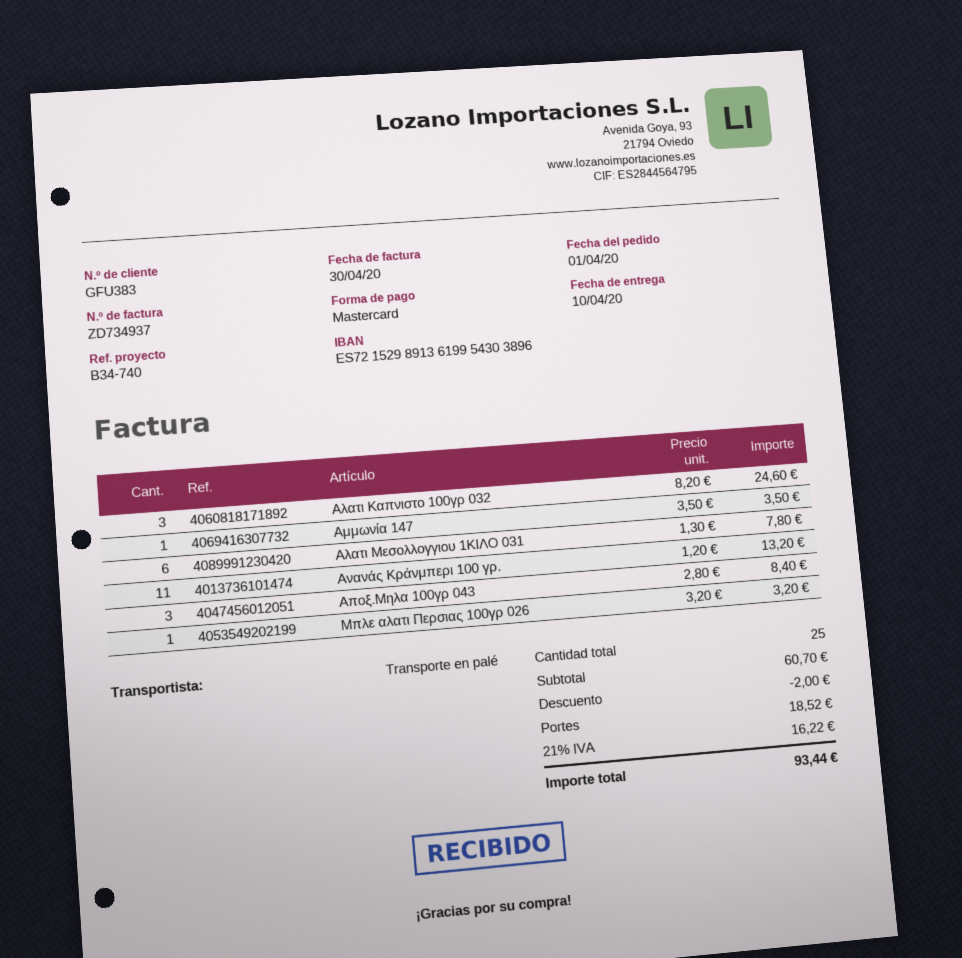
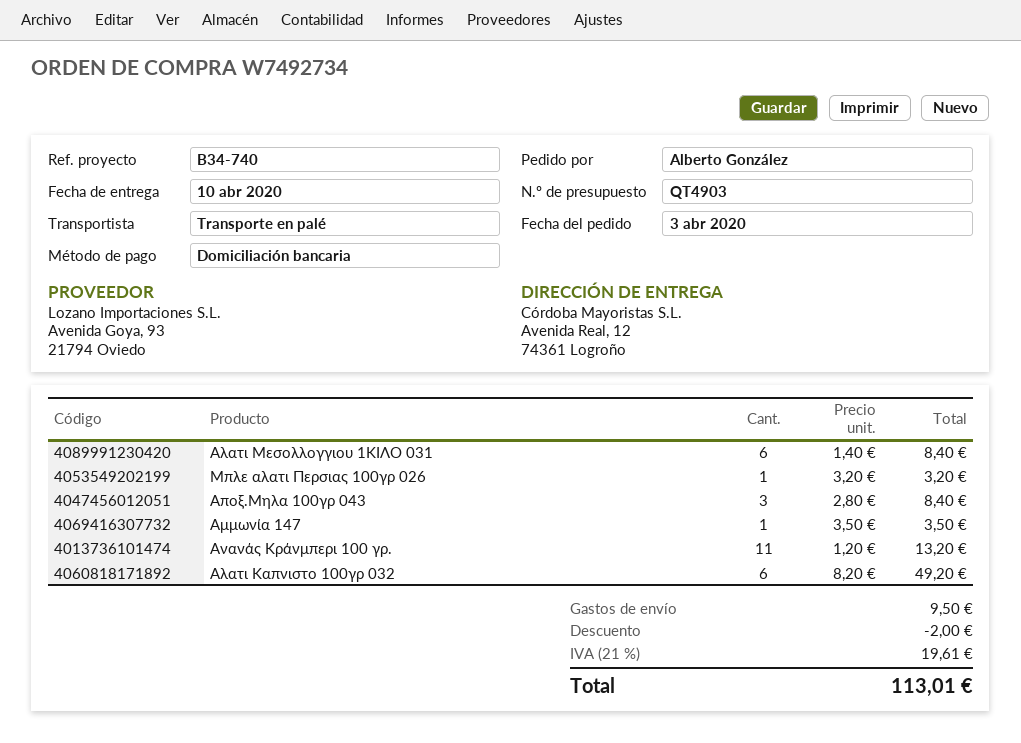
order date: 2020-04-01 -> 2020-04-03
payment method: Mastercard -> direct debit
Αλατι Καπνιστο 100γρ 032: 3 x 8.20 = 24.60 -> 6 x 8.20 = 49.20
Αλατι Μεσολλογγιου 1ΚΙΛΟ 031: 6 x 1.30 = 7.80 -> 6 x 1.40 = 8.40
shipping: 18.52 -> 9.50
tax: 21% = 16.22 -> 21% = 19.61
total: 93.44 -> 113.01

